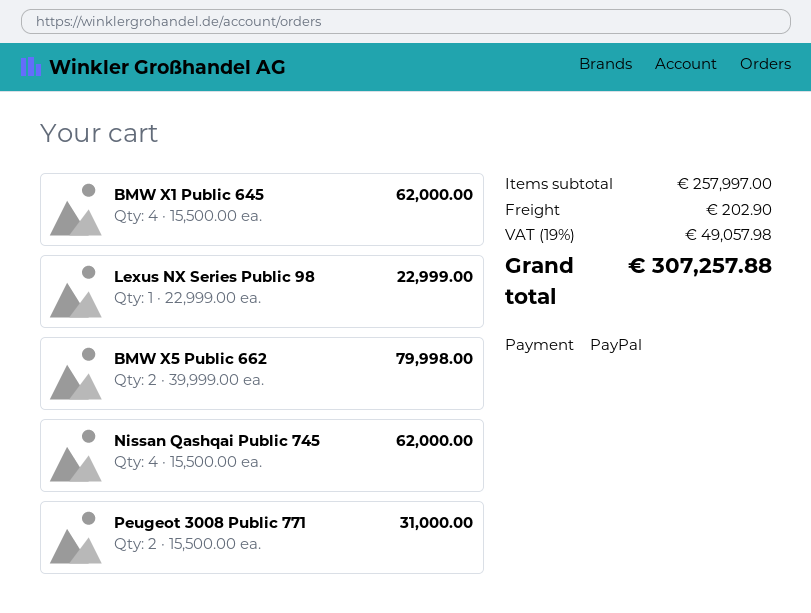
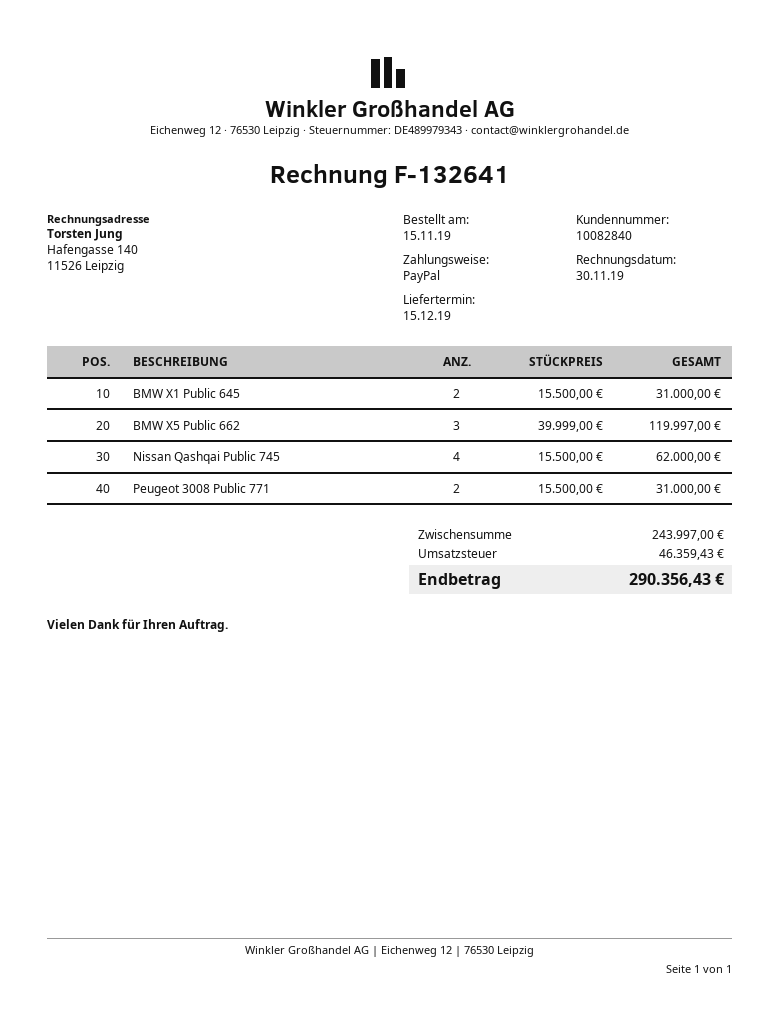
BMW X1 Public 645: 4 x 15500.00 = 62000.00 -> 2 x 15500.00 = 31000.00
Lexus NX Series Public 98: 1 x 22999.00 = 22999.00 -> none
BMW X5 Public 662: 2 x 39999.00 = 79998.00 -> 3 x 39999.00 = 119997.00
subtotal: 257997.00 -> 243997.00
shipping: 202.90 -> none
tax: 49057.98 -> 46359.43
total: 307257.88 -> 290356.43

